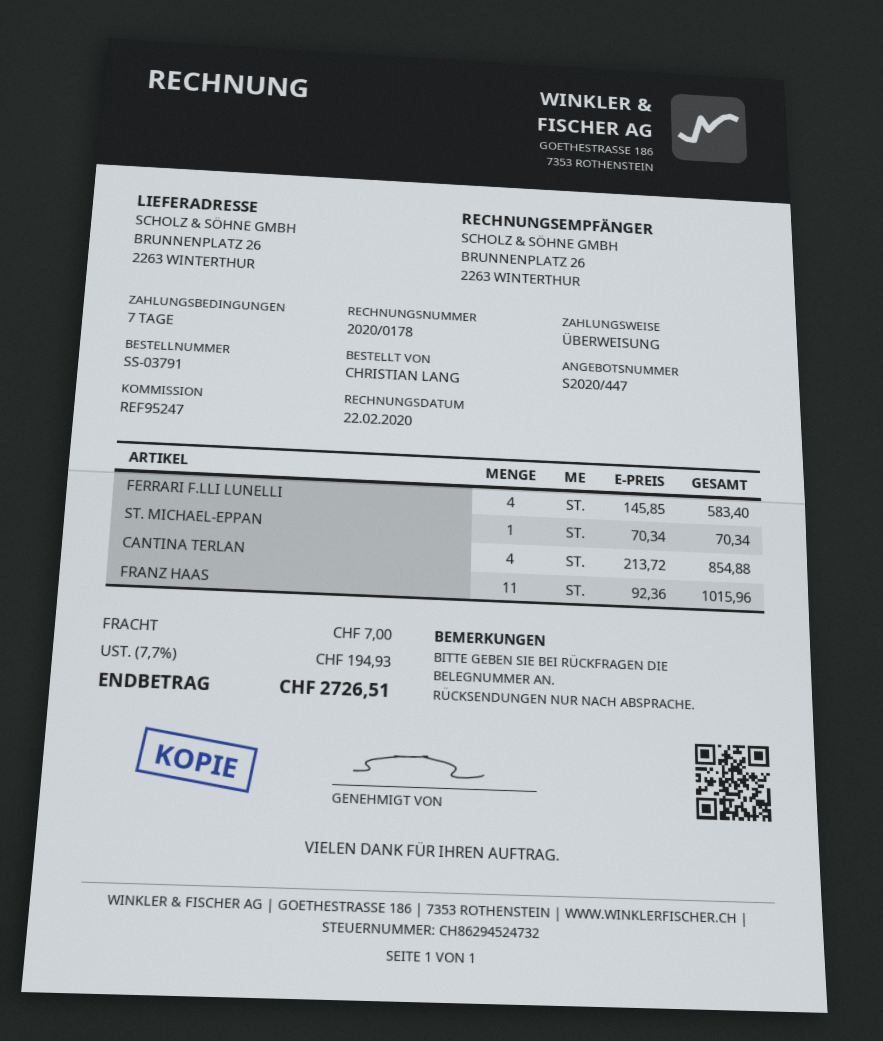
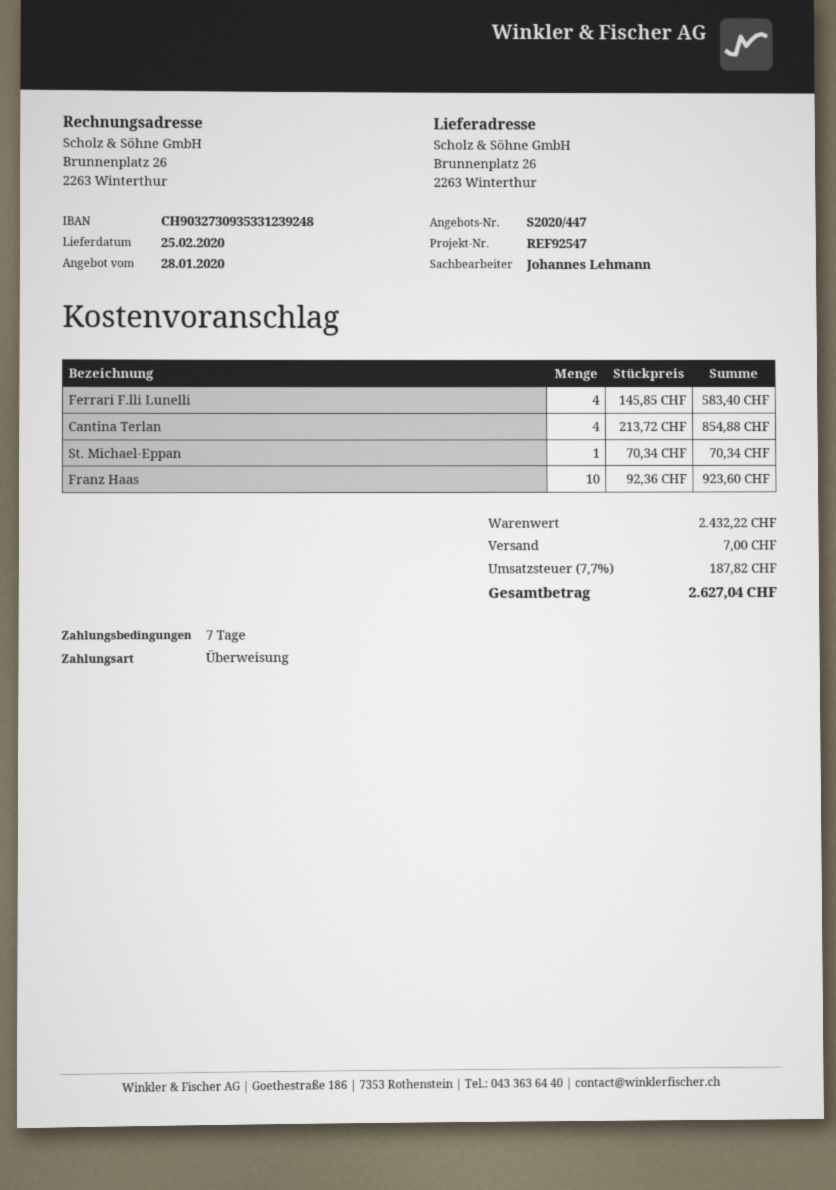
reference: REF95247 -> REF92547
FRANZ HAAS: 11 x 92.36 = 1015.96 -> 10 x 92.36 = 923.60
tax: 7.7% = 194.93 -> 7.7% = 187.82
total: 2726.51 -> 2627.04

